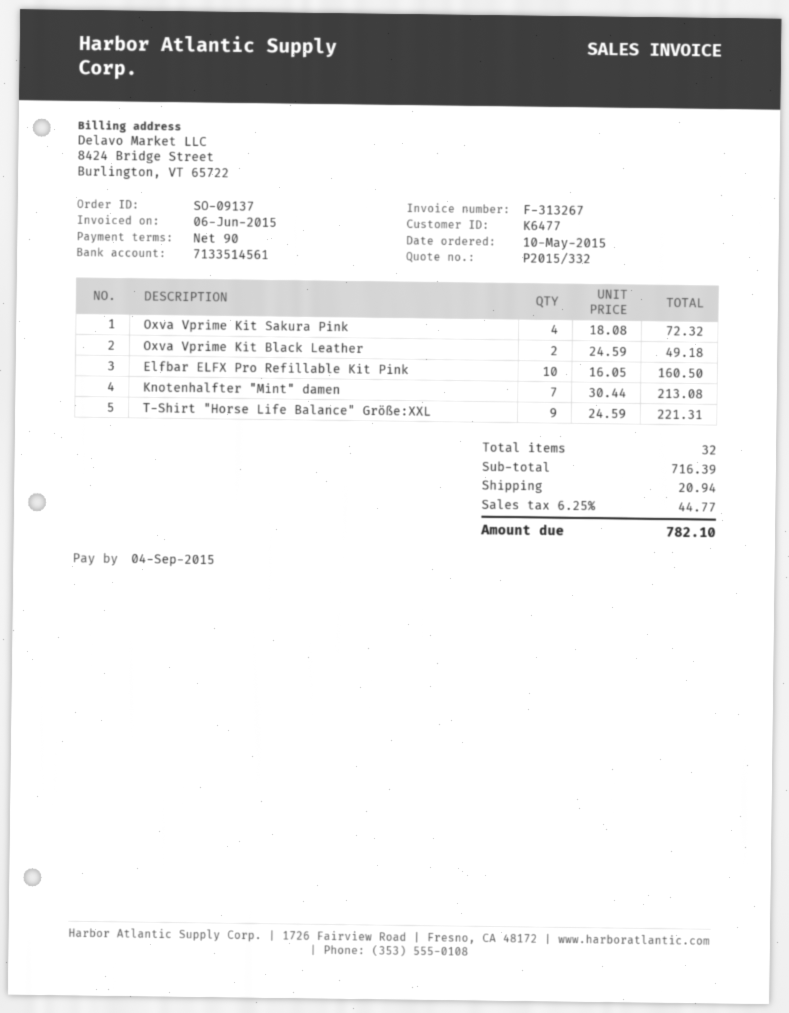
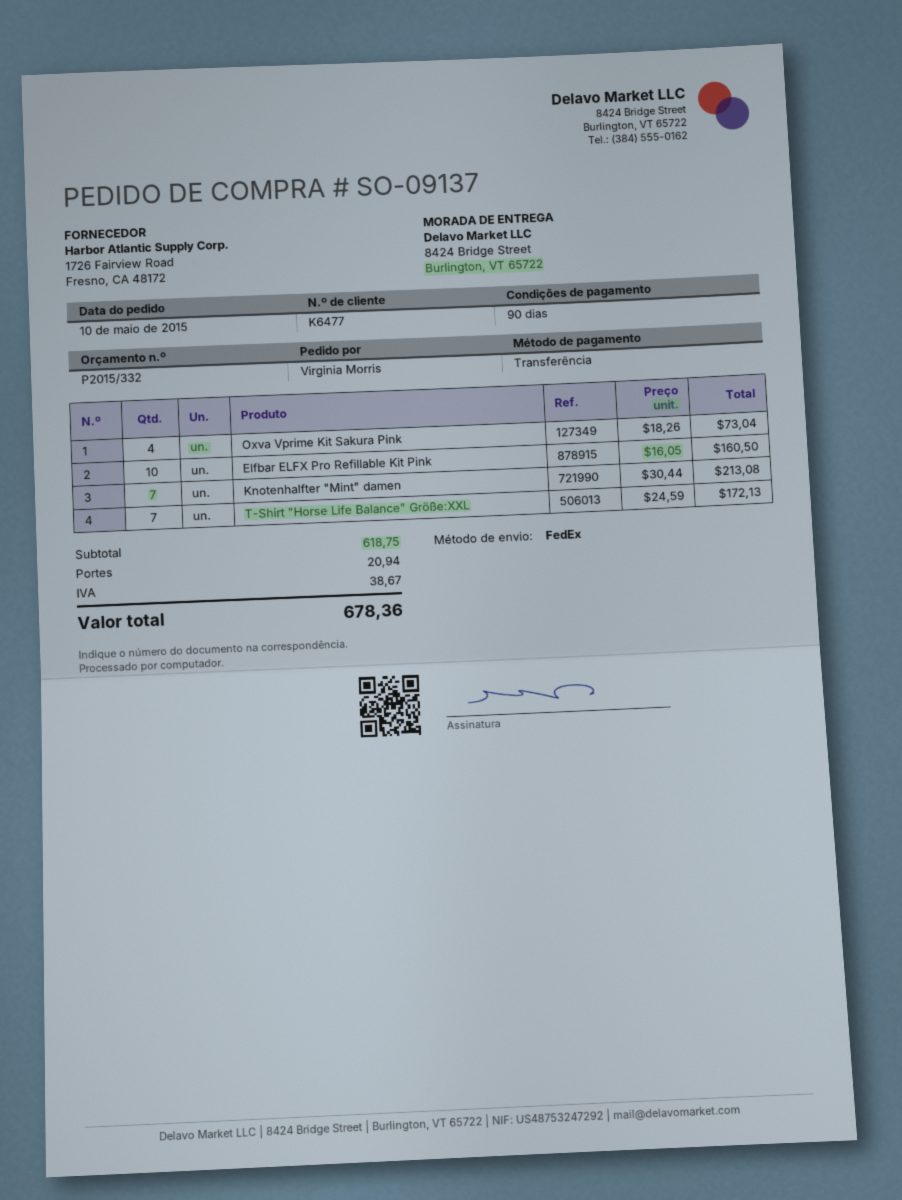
Oxva Vprime Kit Sakura Pink: 4 x 18.08 = 72.32 -> 4 x 18.26 = 73.04
Oxva Vprime Kit Black Leather: 2 x 24.59 = 49.18 -> none
T-Shirt "Horse Life Balance" Größe:XXL: 9 x 24.59 = 221.31 -> 7 x 24.59 = 172.13
subtotal: 716.39 -> 618.75
tax: 44.77 -> 38.67
total: 782.10 -> 678.36

